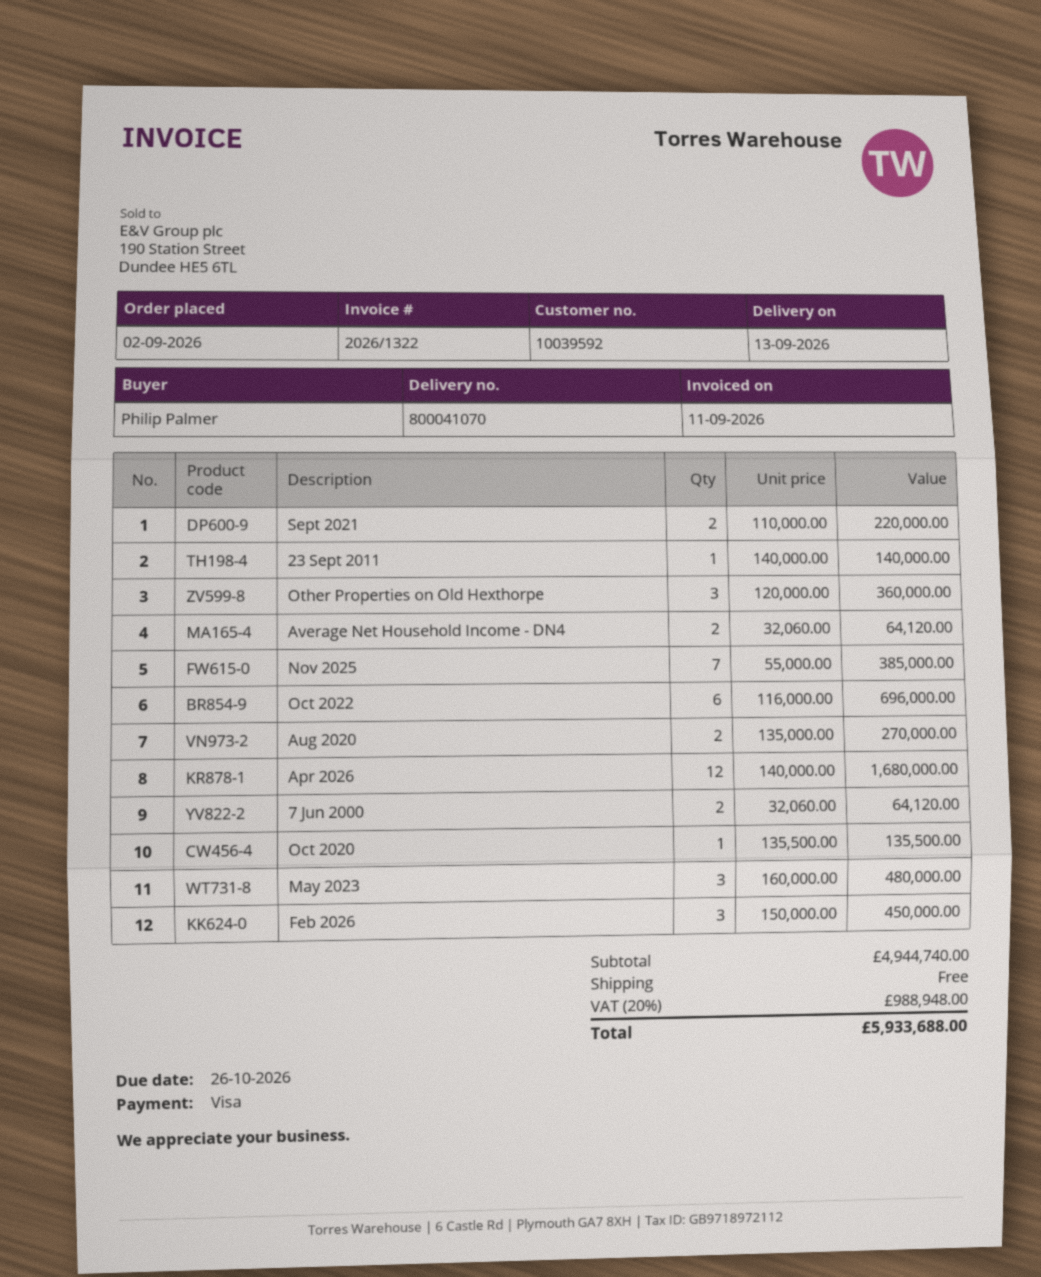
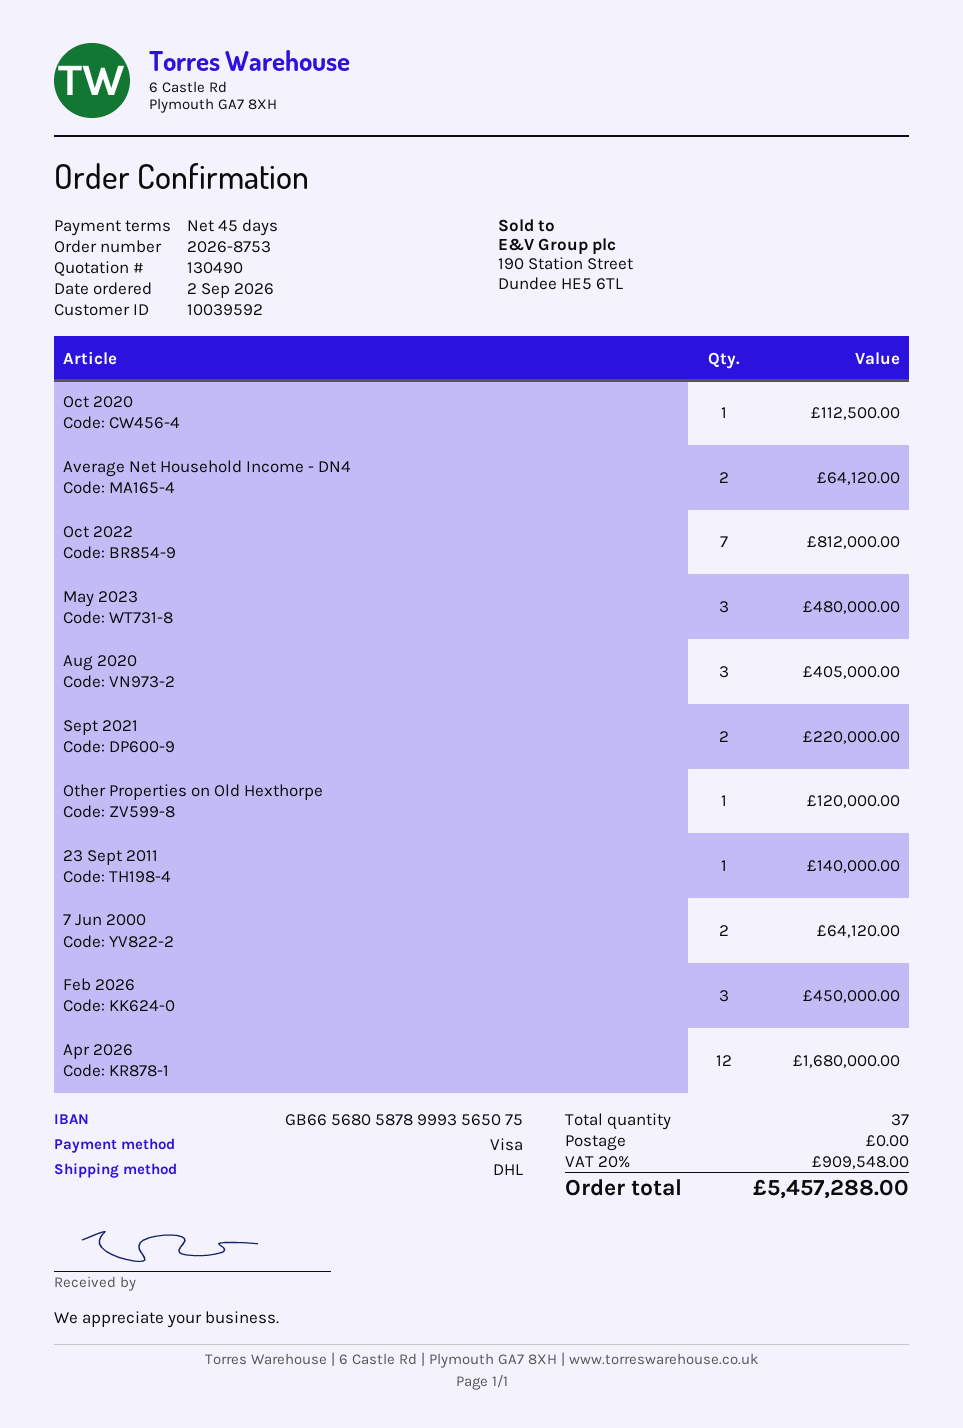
Other Properties on Old Hexthorpe: 3 for 360000.00 -> 1 for 120000.00
Nov 2025: 7 for 385000.00 -> none
Oct 2022: 6 for 696000.00 -> 7 for 812000.00
Aug 2020: 2 for 270000.00 -> 3 for 405000.00
Oct 2020: 1 for 135500.00 -> 1 for 112500.00
tax: 20% = 988948.00 -> 20% = 909548.00
total: 5933688.00 -> 5457288.00

